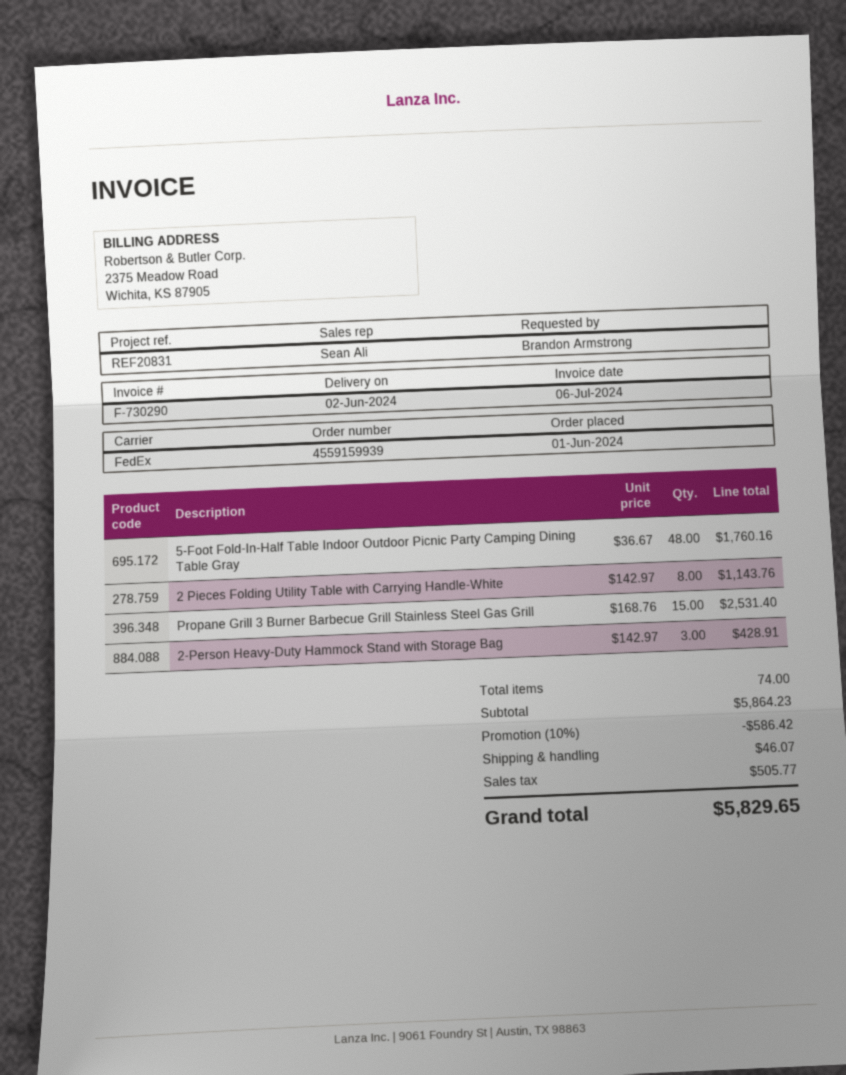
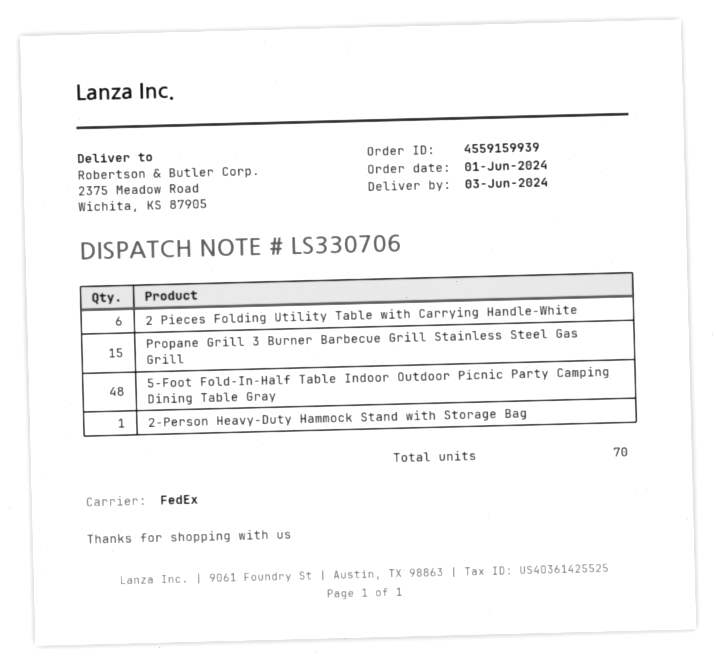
delivery date: 2024-06-02 -> 2024-06-03
2 Pieces Folding Utility Table with Carrying Handle-White: 8 -> 6
2-Person Heavy-Duty Hammock Stand with Storage Bag: 3 -> 1
total quantity: 74 -> 70

